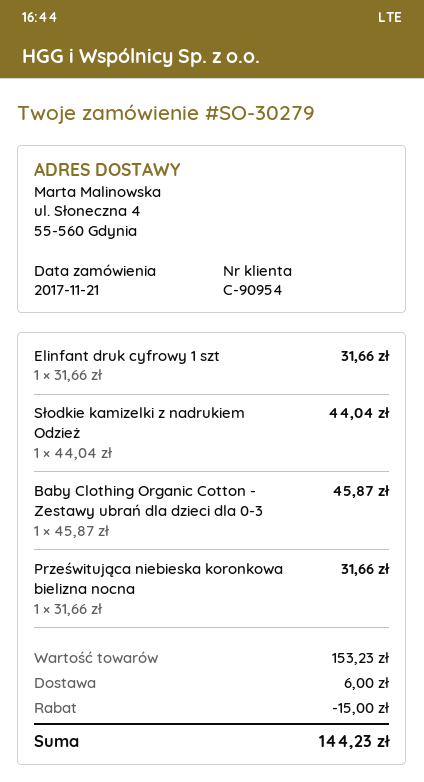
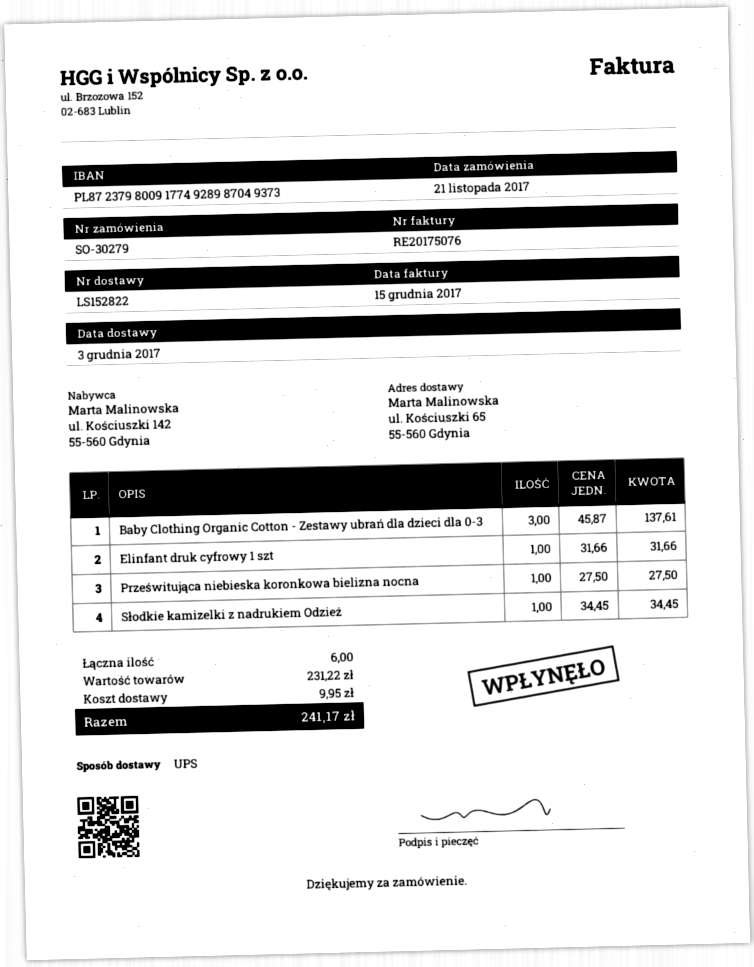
ship to: ul. Słoneczna 4, 55-560 Gdynia -> ul. Kościuszki 65, 55-560 Gdynia
Słodkie kamizelki z nadrukiem Odzież: 1 x 44.04 = 44.04 -> 1 x 34.45 = 34.45
Baby Clothing Organic Cotton - Zestawy ubrań dla dzieci dla 0-3: 1 x 45.87 = 45.87 -> 3 x 45.87 = 137.61
Prześwitująca niebieska koronkowa bielizna nocna: 1 x 31.66 = 31.66 -> 1 x 27.50 = 27.50
subtotal: 153.23 -> 231.22
discount: 15.00 -> none
shipping: 6.00 -> 9.95
total: 144.23 -> 241.17

